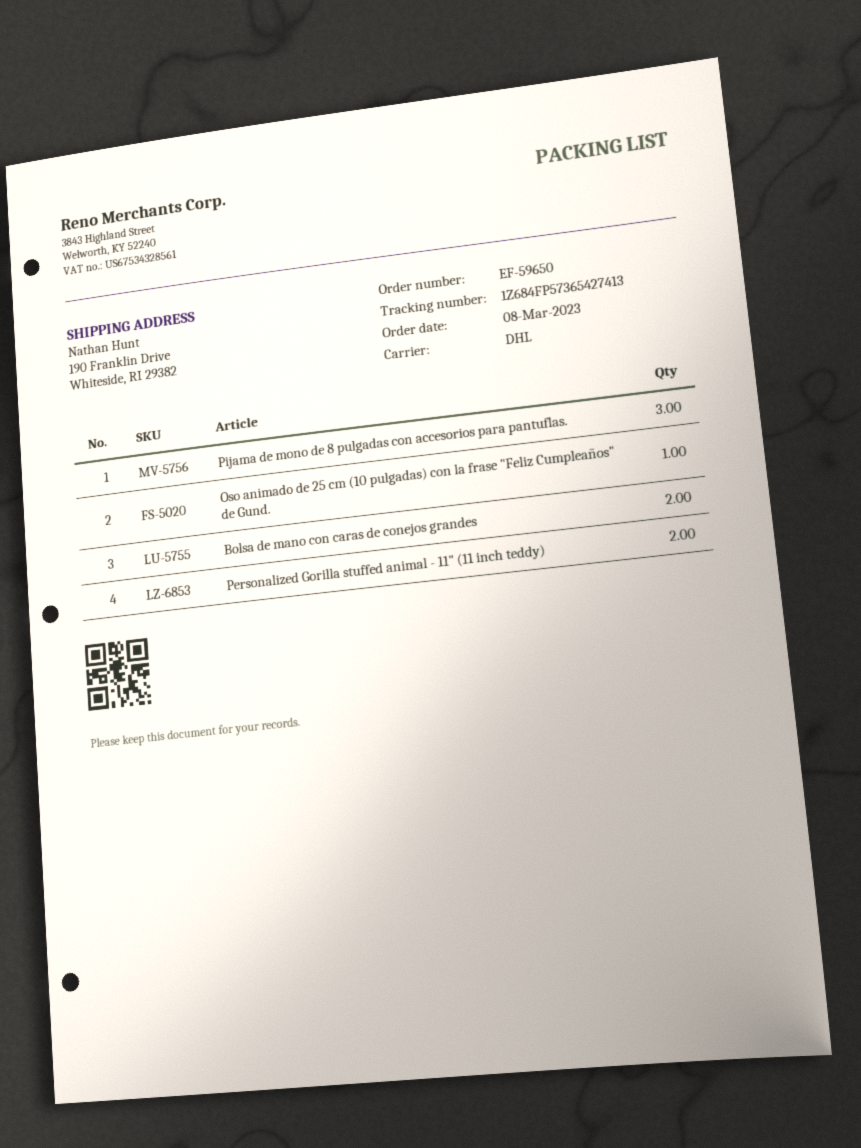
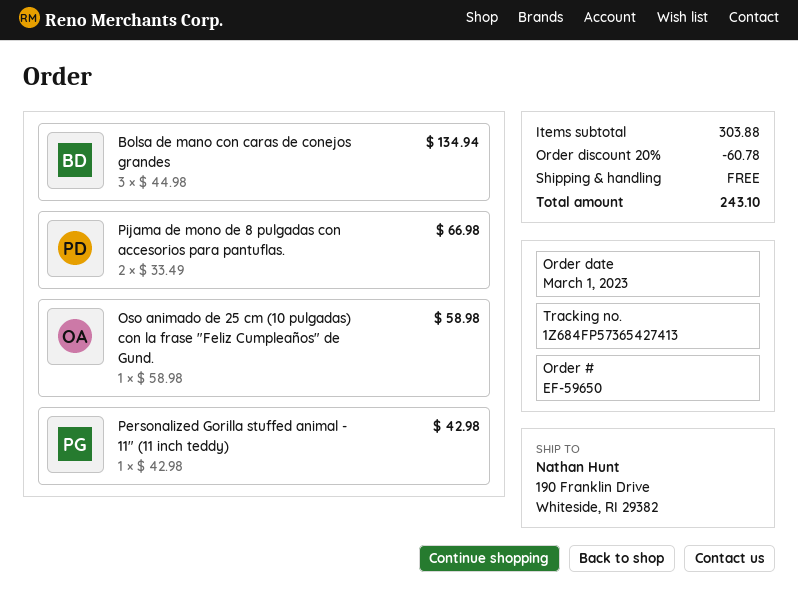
order date: 2023-03-08 -> 2023-03-01
Pijama de mono de 8 pulgadas con accesorios para pantuflas.: 3 -> 2
Bolsa de mano con caras de conejos grandes: 2 -> 3
Personalized Gorilla stuffed animal - 11" (11 inch teddy): 2 -> 1

